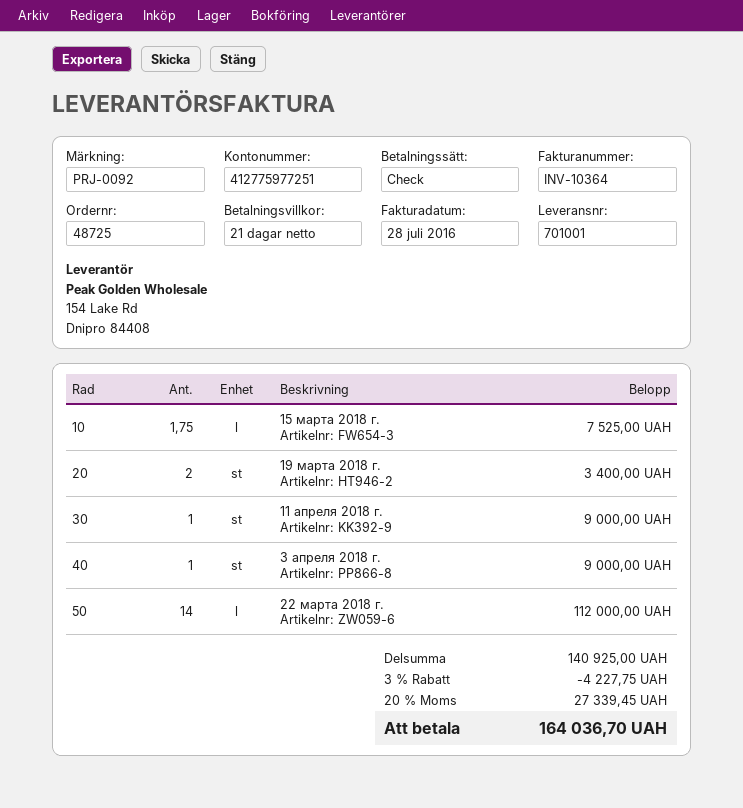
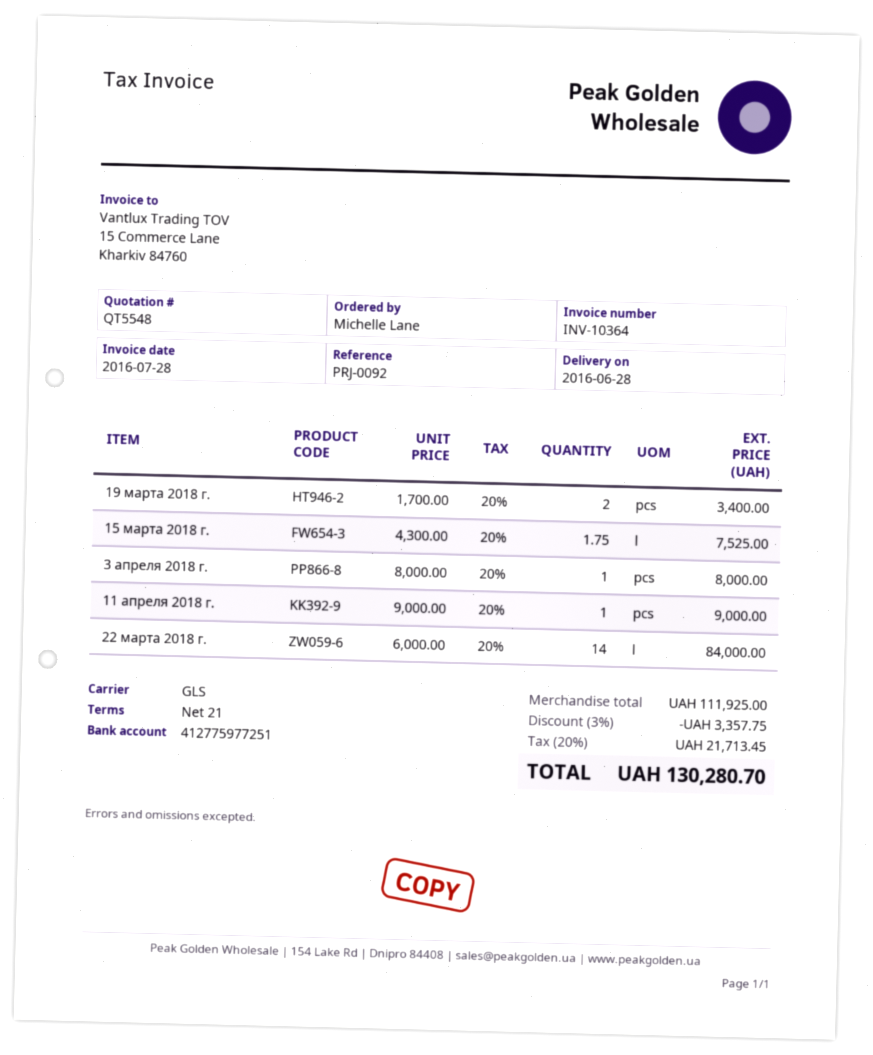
3 апреля 2018 г.: 1 for 9000.00 -> 1 for 8000.00
22 марта 2018 г.: 14 for 112000.00 -> 14 for 84000.00
subtotal: 140925.00 -> 111925.00
discount: 3% = 4227.75 -> 3% = 3357.75
tax: 20% = 27339.45 -> 20% = 21713.45
total: 164036.70 -> 130280.70

